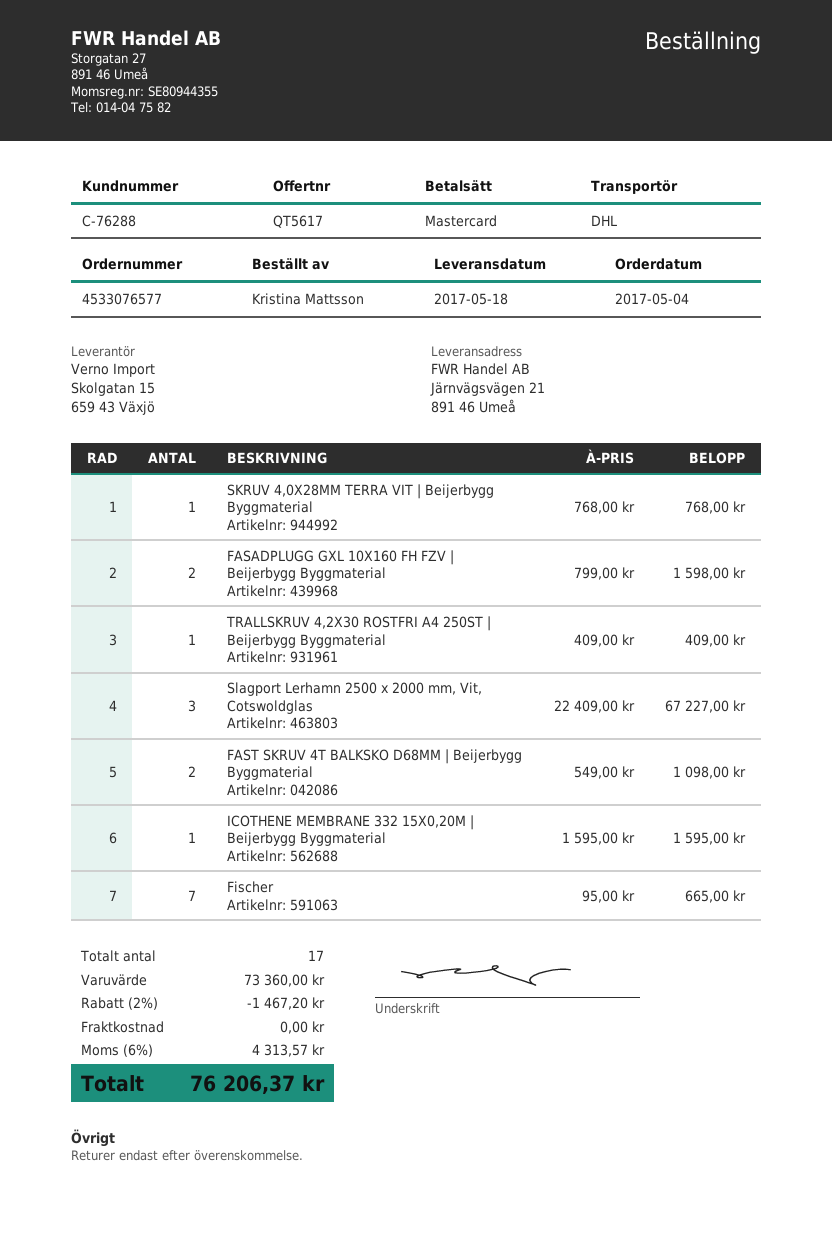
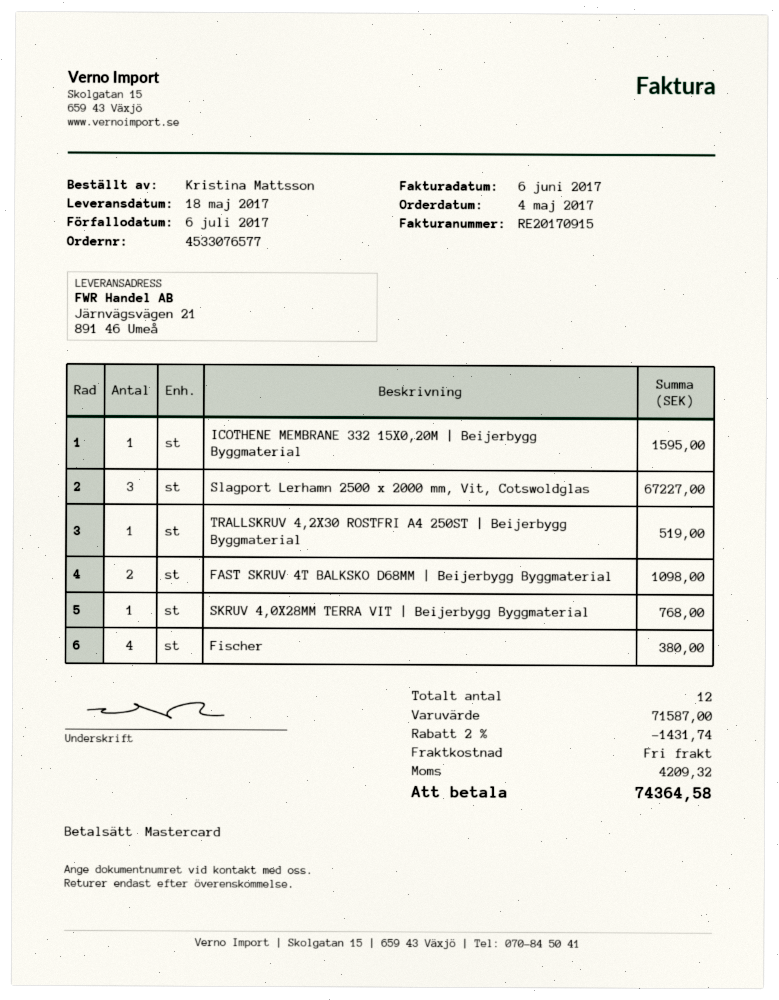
FASADPLUGG GXL 10X160 FH FZV | Beijerbygg Byggmaterial: 2 for 1598.00 -> none
TRALLSKRUV 4,2X30 ROSTFRI A4 250ST | Beijerbygg Byggmaterial: 1 for 409.00 -> 1 for 519.00
Fischer: 7 for 665.00 -> 4 for 380.00
total quantity: 17 -> 12
subtotal: 73360.00 -> 71587.00
discount: 2% = 1467.20 -> 2% = 1431.74
tax: 4313.57 -> 4209.32
total: 76206.37 -> 74364.58

